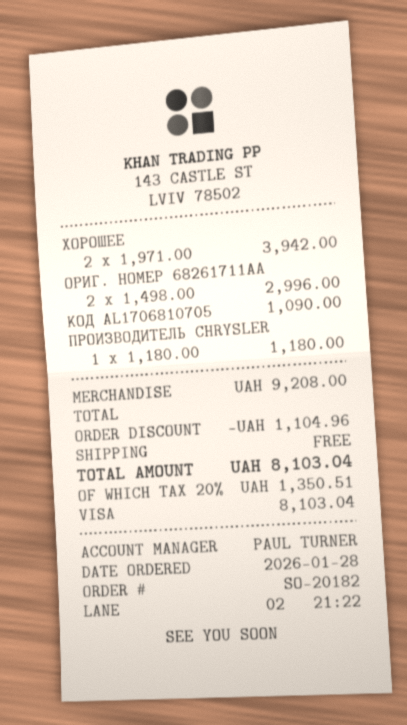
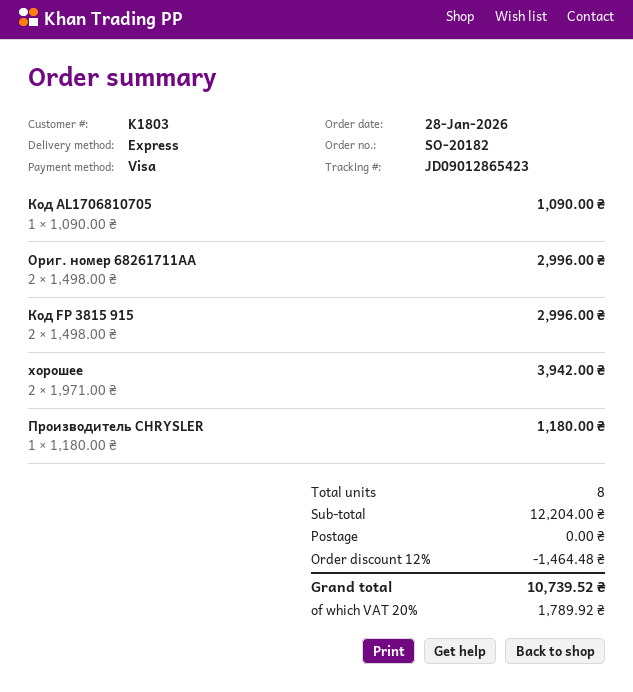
Код FP 3815 915: none -> 2 x 1498.00 = 2996.00
subtotal: 9208.00 -> 12204.00
discount: 1104.96 -> 1464.48
tax: 20% = 1350.51 -> 20% = 1789.92
total: 8103.04 -> 10739.52

